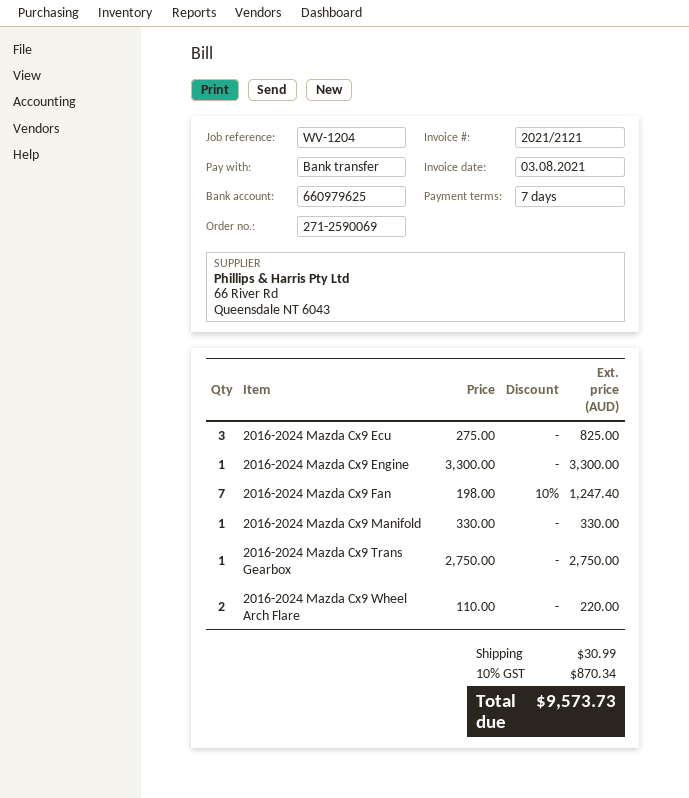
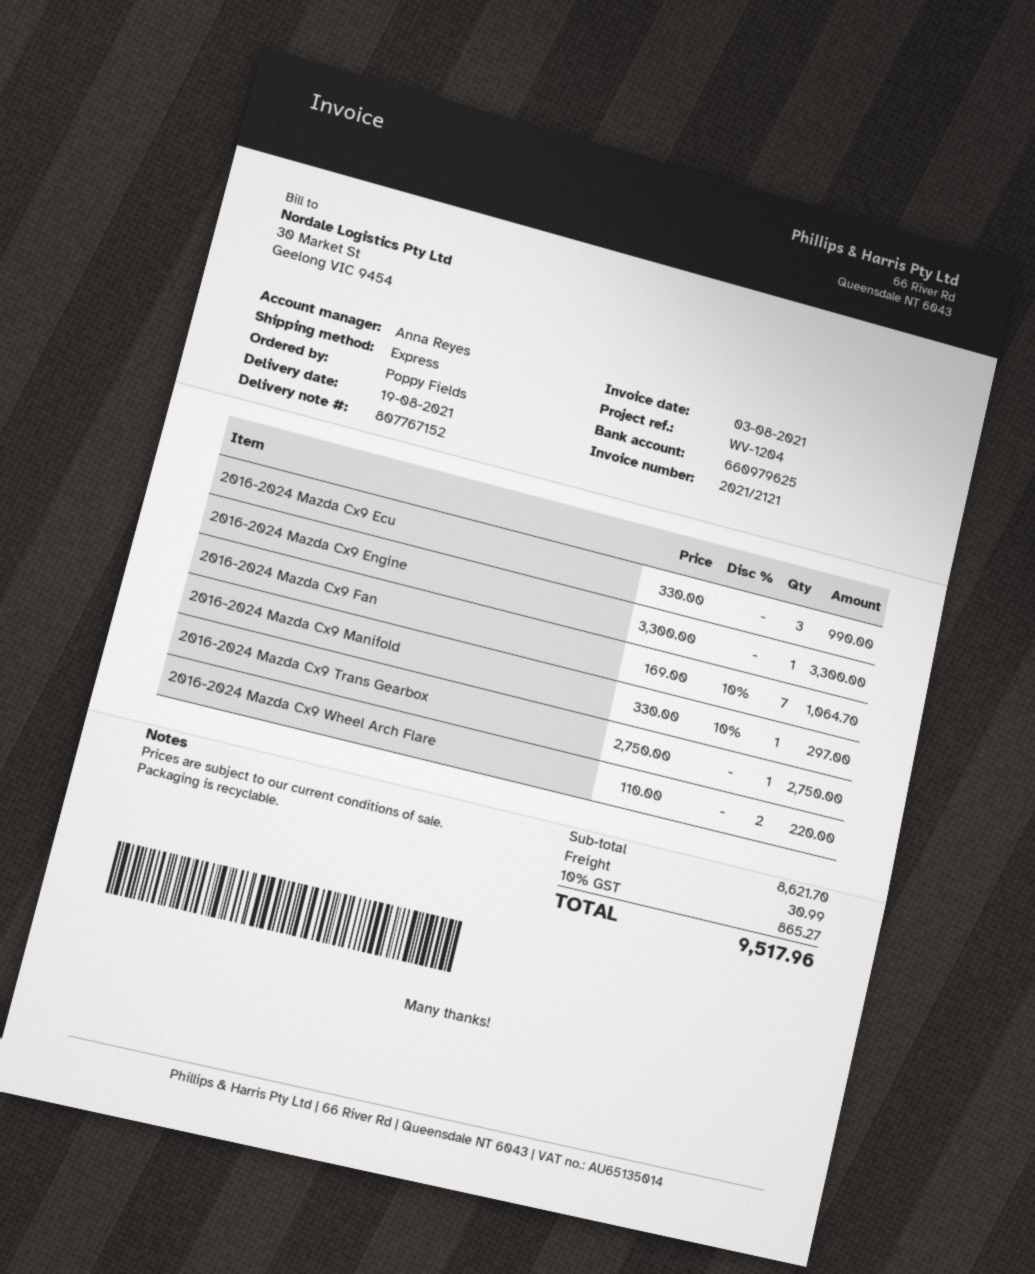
2016-2024 Mazda Cx9 Ecu: 3 x 275.00 = 825.00 -> 3 x 330.00 = 990.00
2016-2024 Mazda Cx9 Fan: 7 x 198.00 - 10% = 1247.40 -> 7 x 169.00 - 10% = 1064.70
2016-2024 Mazda Cx9 Manifold: 1 x 330.00 = 330.00 -> 1 x 330.00 - 10% = 297.00
tax: 10% = 870.34 -> 10% = 865.27
total: 9573.73 -> 9517.96

